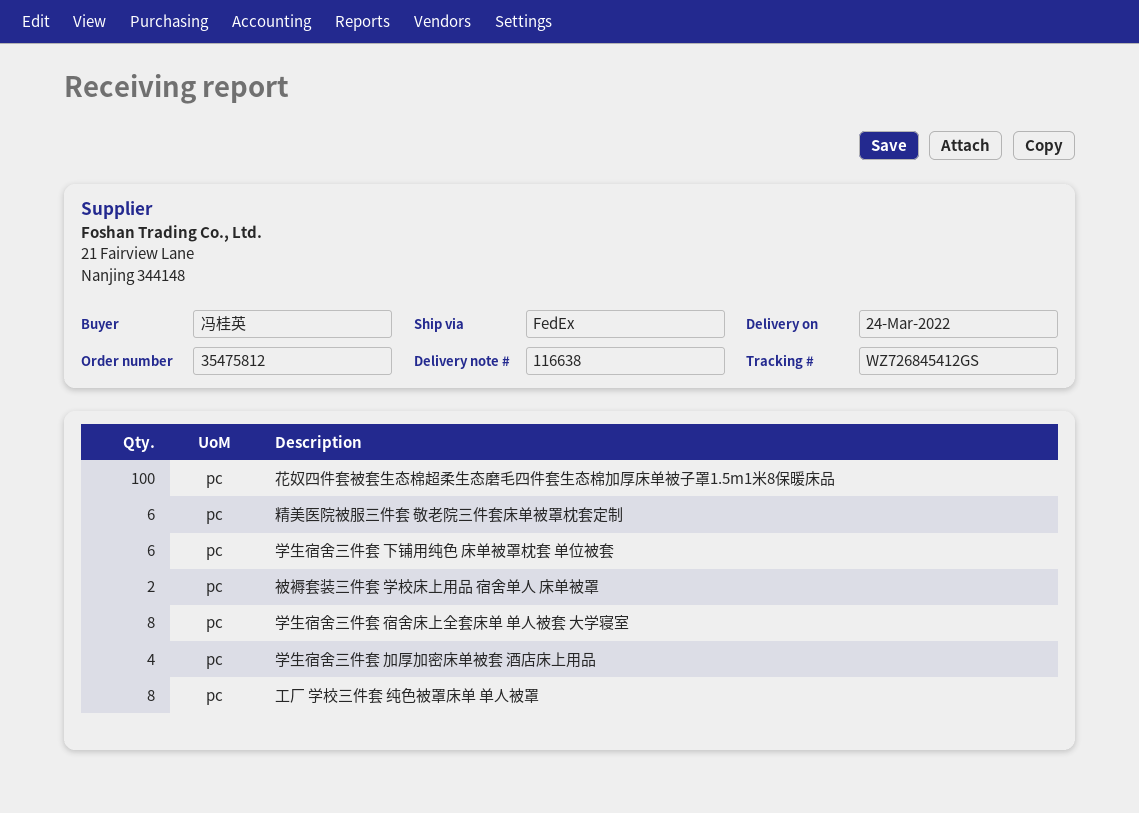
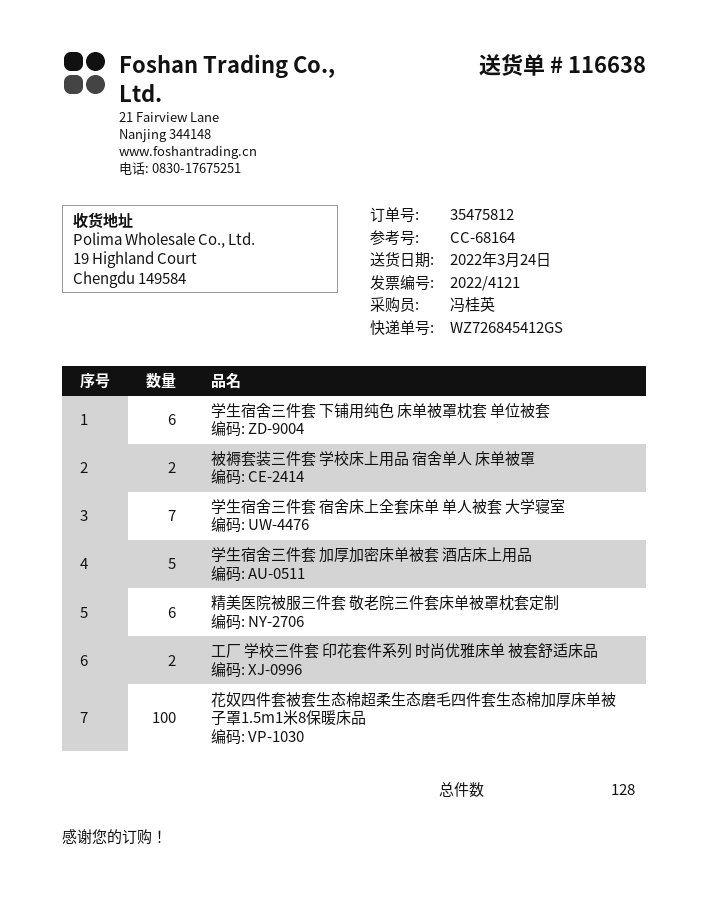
学生宿舍三件套 宿舍床上全套床单 单人被套 大学寝室: 8 -> 7
学生宿舍三件套 加厚加密床单被套 酒店床上用品: 4 -> 5
工厂 学校三件套 纯色被罩床单 单人被罩: 8 -> none
工厂 学校三件套 印花套件系列 时尚优雅床单 被套舒适床品: none -> 2

